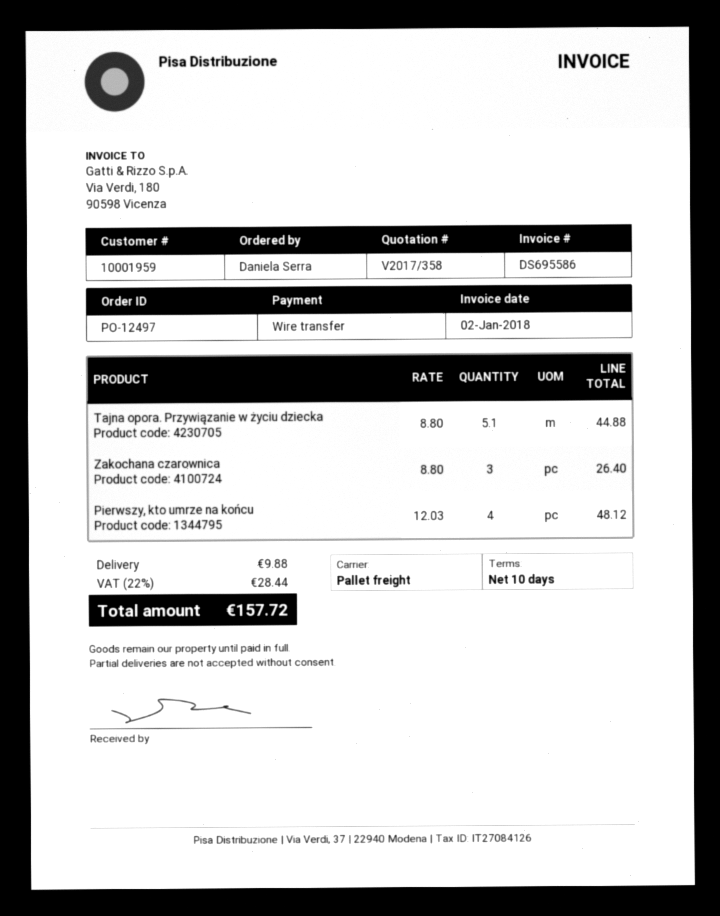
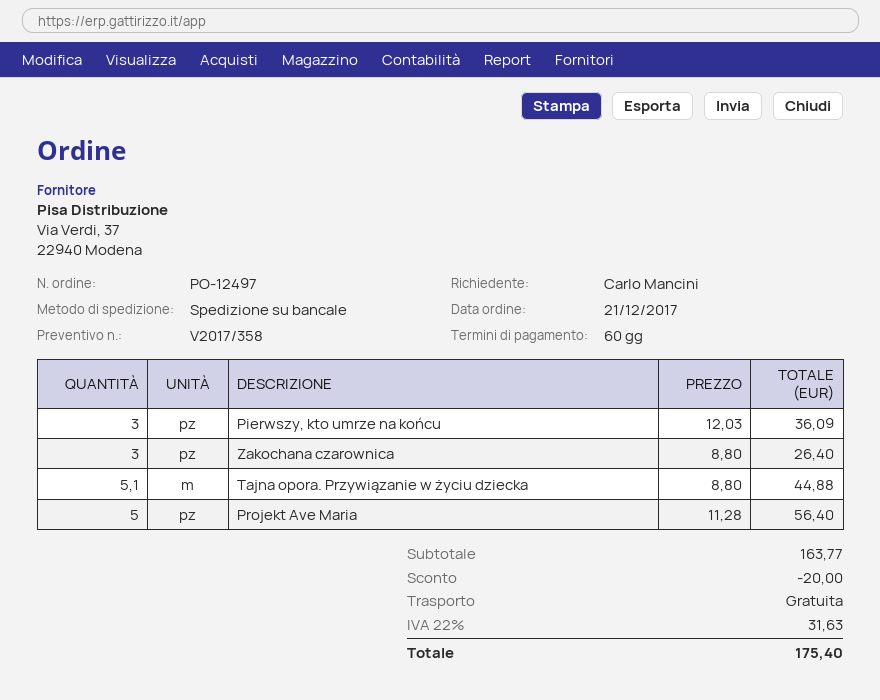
payment terms: 10 days -> 60 days
ordered by: Daniela Serra -> Carlo Mancini
Pierwszy, kto umrze na końcu: 4 x 12.03 = 48.12 -> 3 x 12.03 = 36.09
Projekt Ave Maria: none -> 5 x 11.28 = 56.40
discount: none -> 20.00
shipping: 9.88 -> 0.00
tax: 22% = 28.44 -> 22% = 31.63
total: 157.72 -> 175.40

